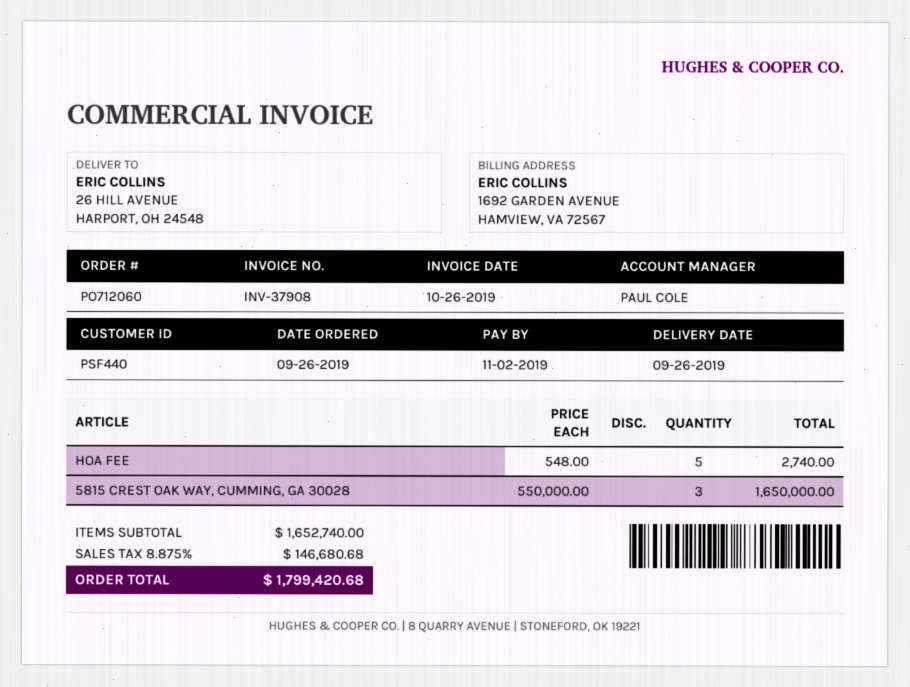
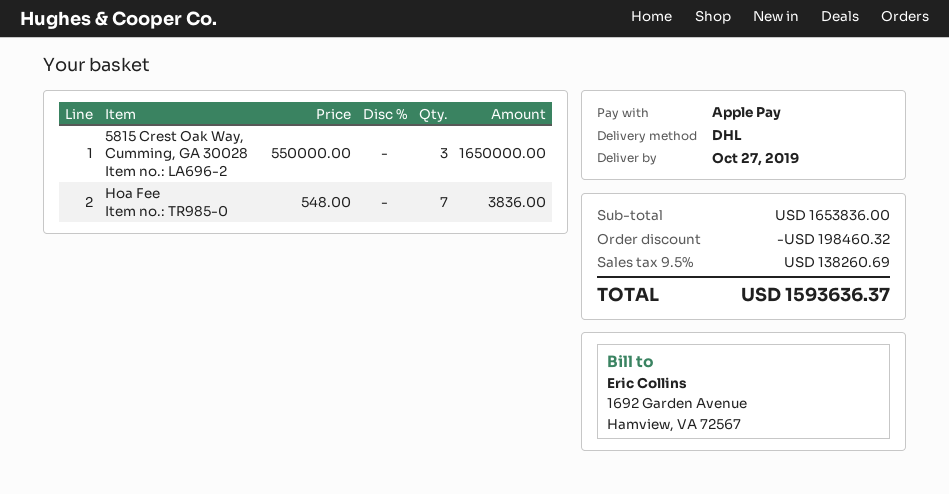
delivery date: 2019-09-26 -> 2019-10-27
HOA FEE: 5 x 548.00 = 2740.00 -> 7 x 548.00 = 3836.00
subtotal: 1652740.00 -> 1653836.00
discount: none -> 198460.32
tax: 8.875% = 146680.68 -> 9.5% = 138260.69
total: 1799420.68 -> 1593636.37

